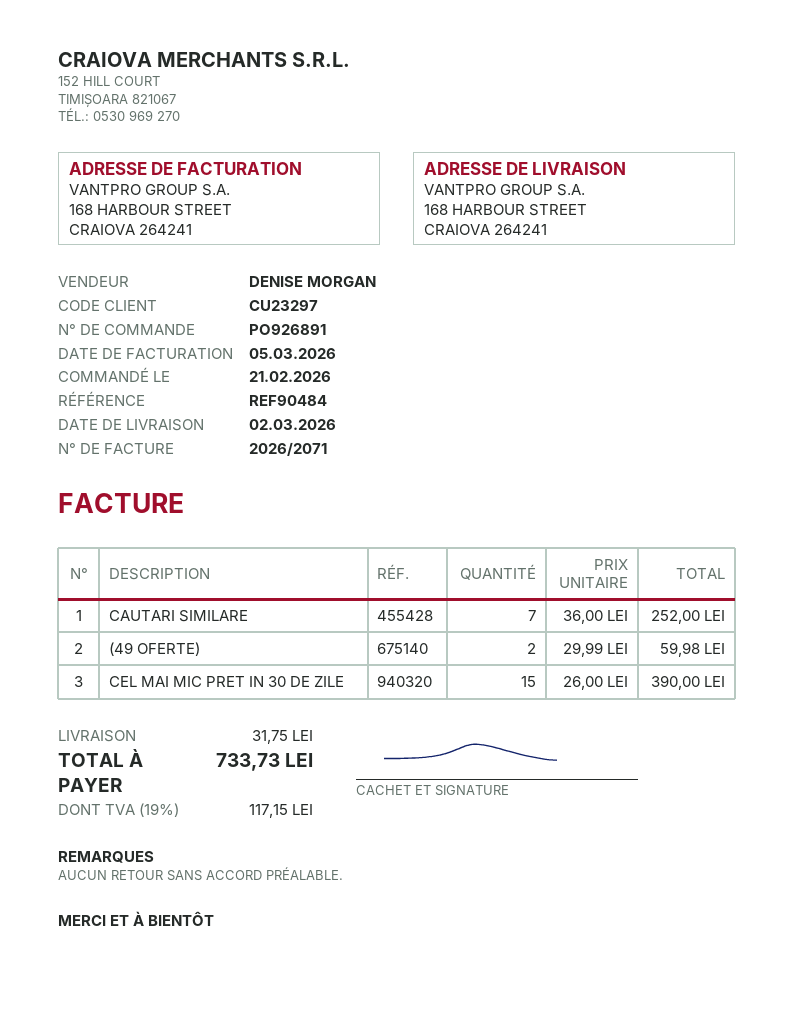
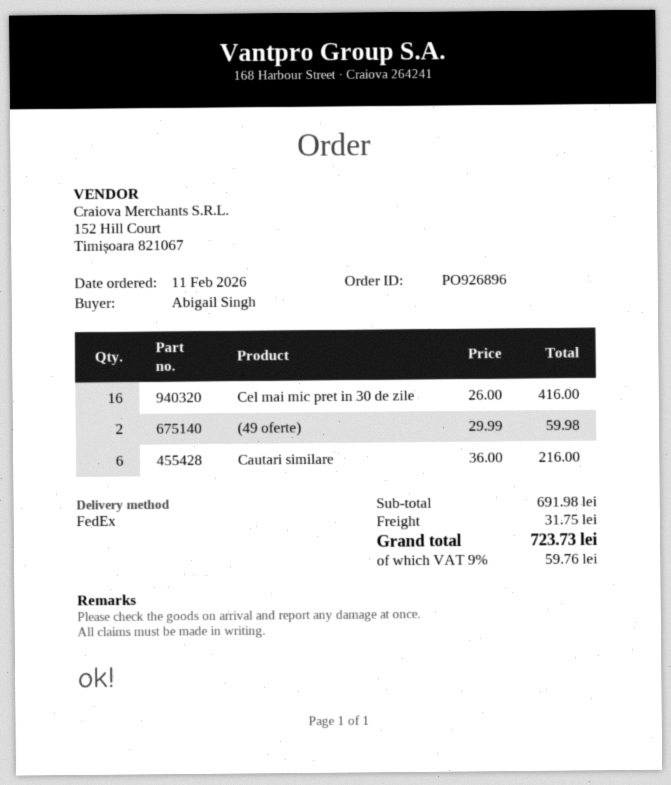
order number: PO926891 -> PO926896
order date: 2026-02-21 -> 2026-02-11
CAUTARI SIMILARE: 7 x 36.00 = 252.00 -> 6 x 36.00 = 216.00
CEL MAI MIC PRET IN 30 DE ZILE: 15 x 26.00 = 390.00 -> 16 x 26.00 = 416.00
tax: 19% = 117.15 -> 9% = 59.76
total: 733.73 -> 723.73

